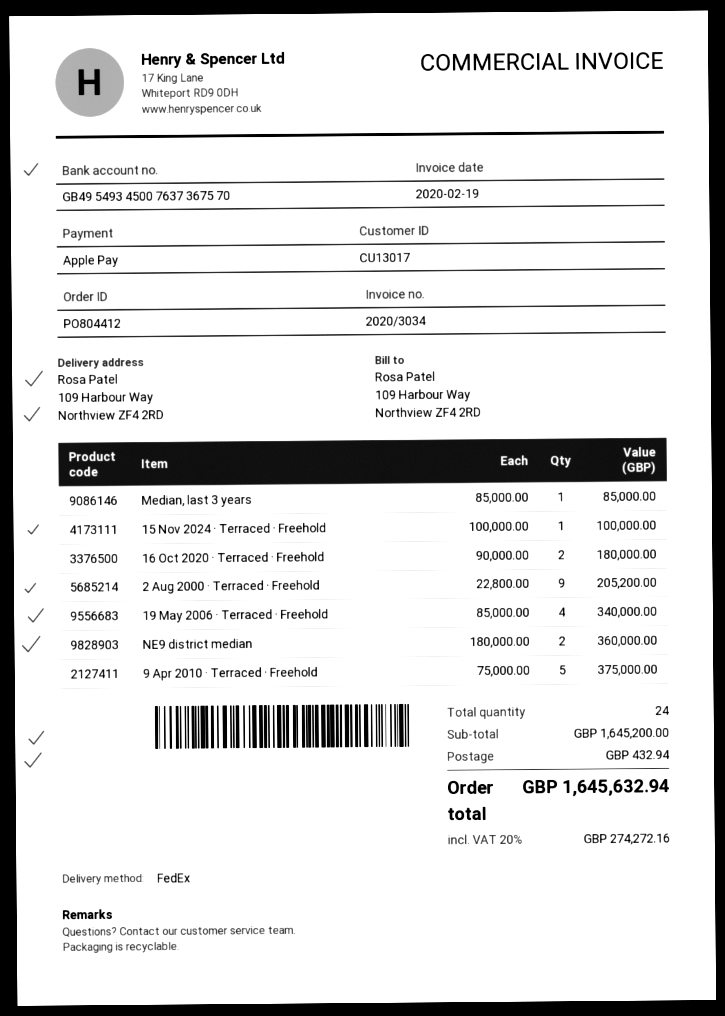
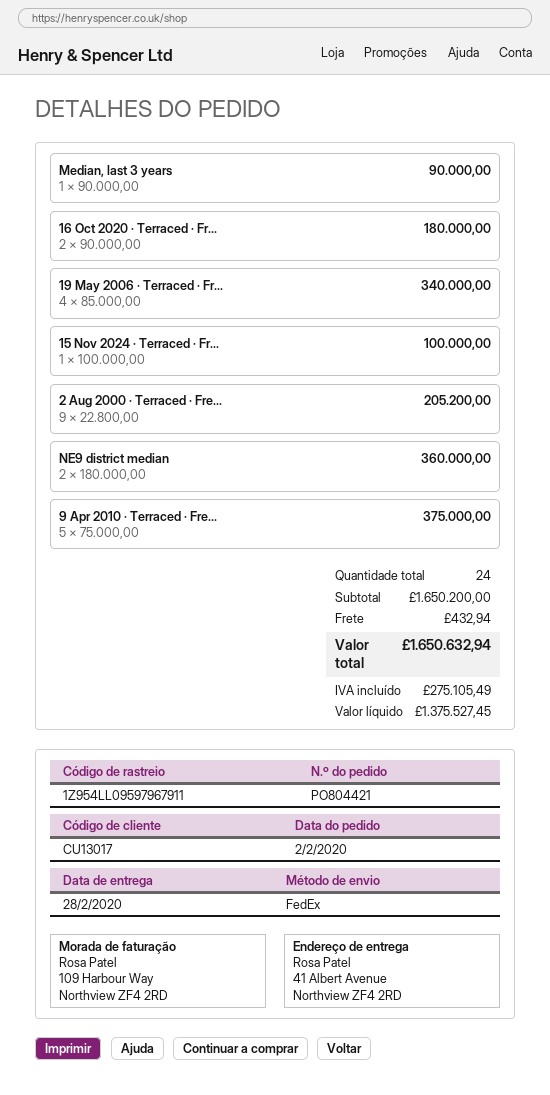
order number: PO804412 -> PO804421
ship to: 109 Harbour Way, Northview ZF4 2RD -> 41 Albert Avenue, Northview ZF4 2RD
Median, last 3 years: 1 x 85000.00 = 85000.00 -> 1 x 90000.00 = 90000.00
subtotal: 1645200.00 -> 1650200.00
tax: 274272.16 -> 275105.49
total: 1645632.94 -> 1650632.94

